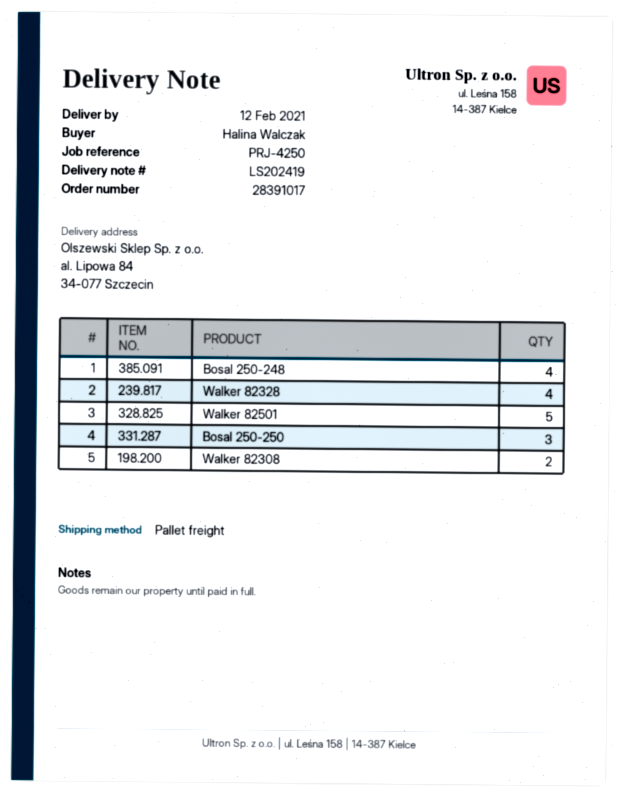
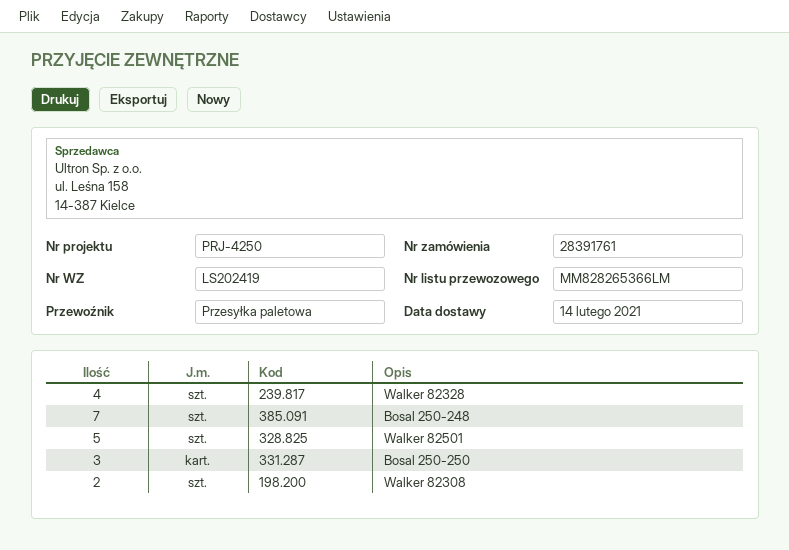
order number: 28391017 -> 28391761
delivery date: 2021-02-12 -> 2021-02-14
Bosal 250-248: 4 -> 7

